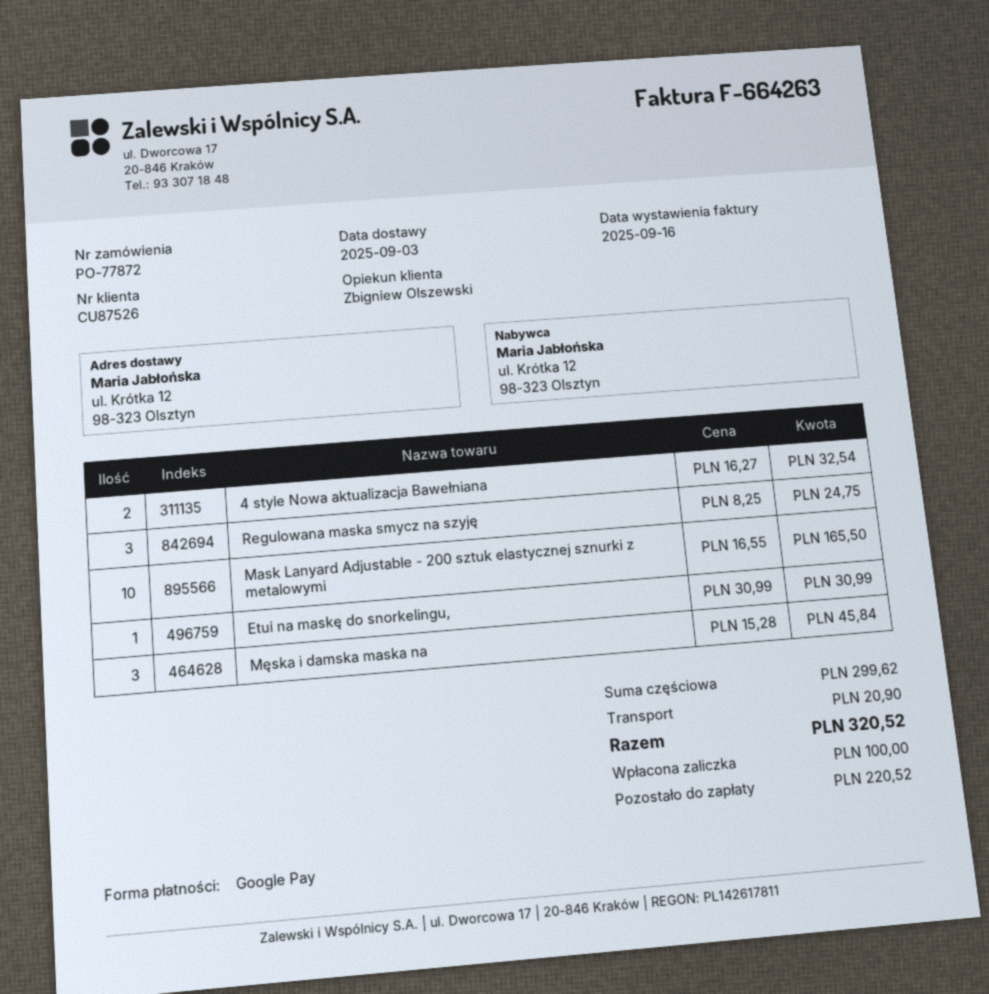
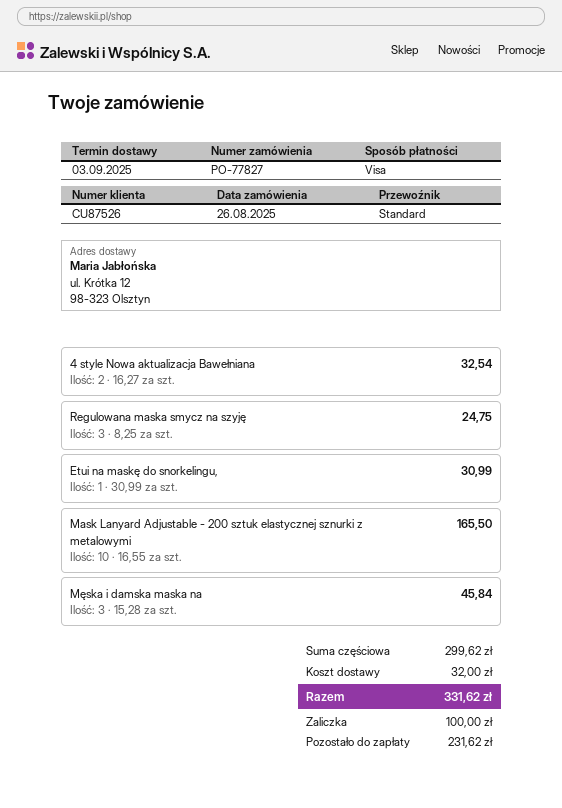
order number: PO-77872 -> PO-77827
payment method: Google Pay -> Visa
shipping: 20.90 -> 32.00
total: 320.52 -> 331.62
balance: 220.52 -> 231.62

